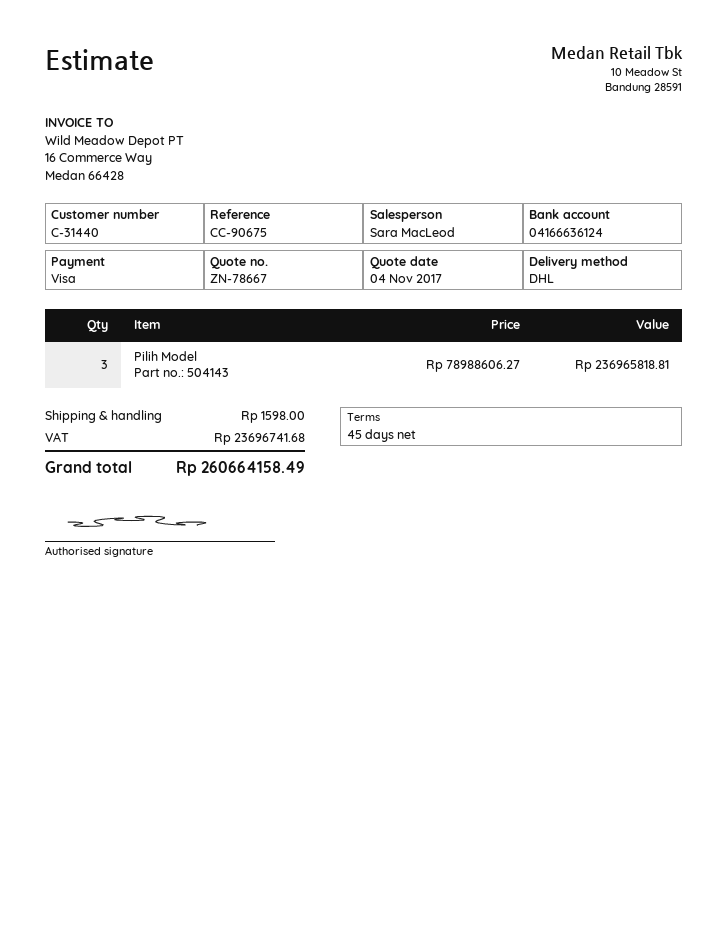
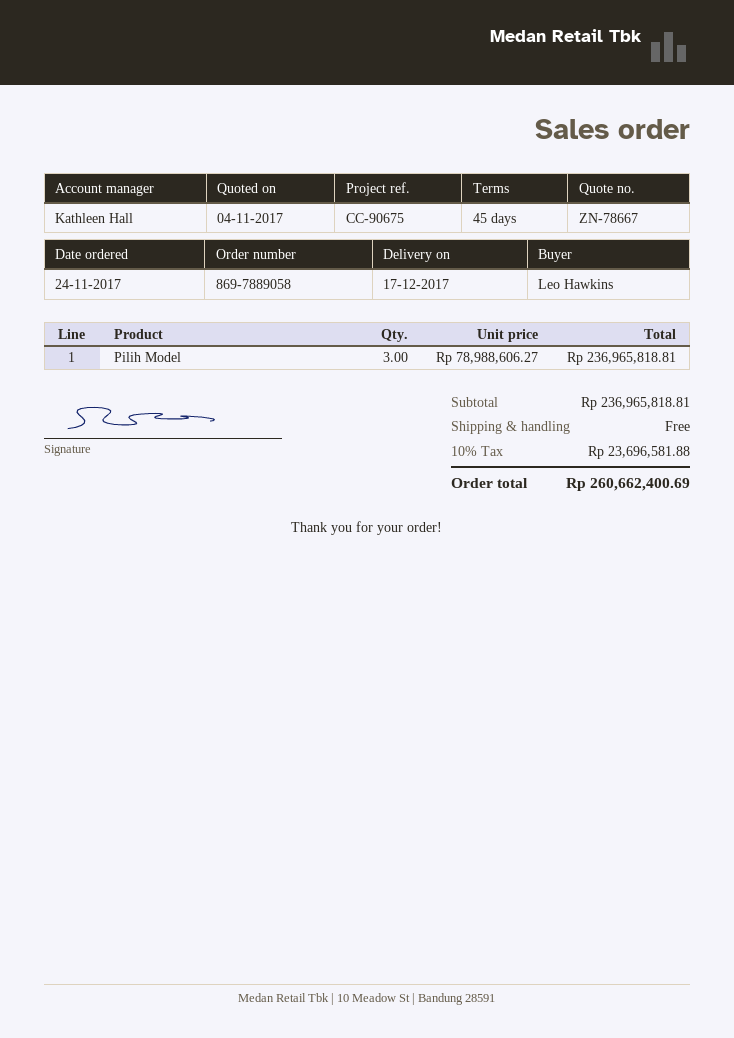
sales rep: Sara MacLeod -> Kathleen Hall
shipping: 1598.00 -> 0.00
tax: 23696741.68 -> 23696581.88
total: 260664158.49 -> 260662400.69

